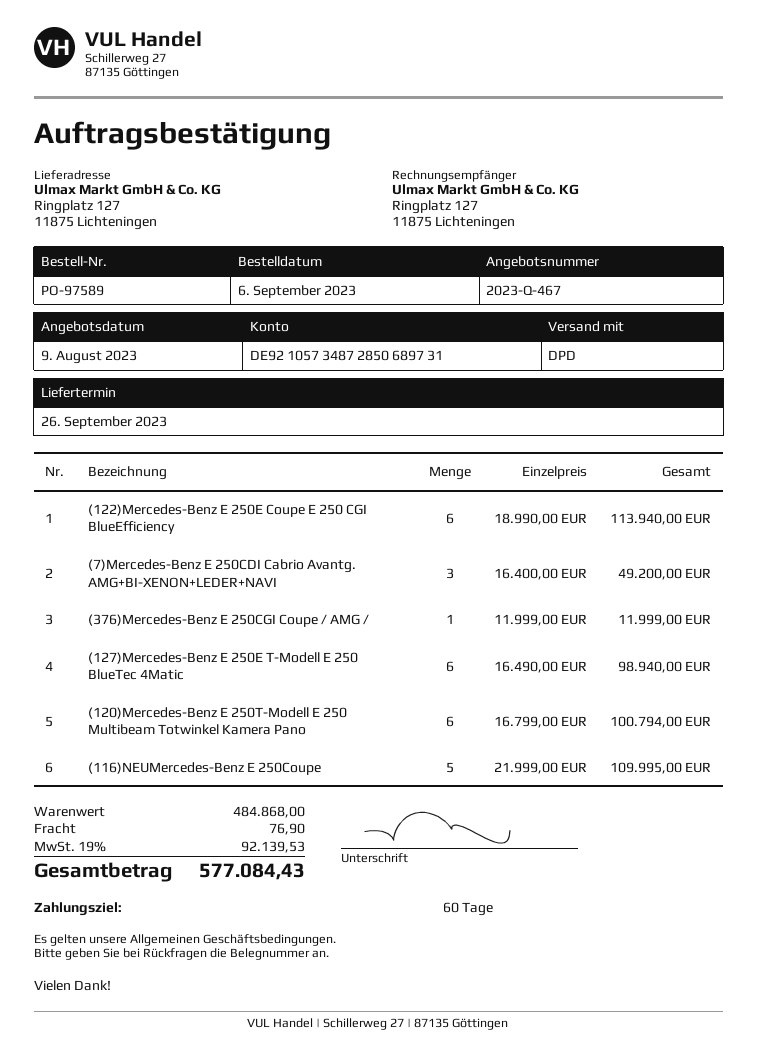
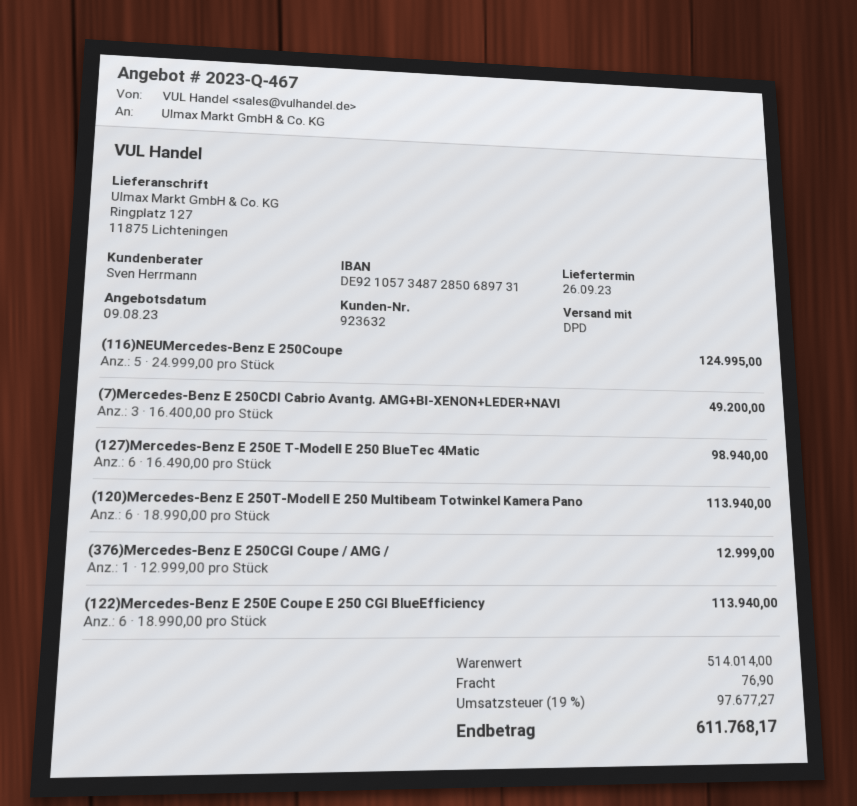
(376)Mercedes-Benz E 250CGI Coupe / AMG /: 1 x 11999.00 = 11999.00 -> 1 x 12999.00 = 12999.00
(120)Mercedes-Benz E 250T-Modell E 250 Multibeam Totwinkel Kamera Pano: 6 x 16799.00 = 100794.00 -> 6 x 18990.00 = 113940.00
(116)NEUMercedes-Benz E 250Coupe: 5 x 21999.00 = 109995.00 -> 5 x 24999.00 = 124995.00
subtotal: 484868.00 -> 514014.00
tax: 19% = 92139.53 -> 19% = 97677.27
total: 577084.43 -> 611768.17

